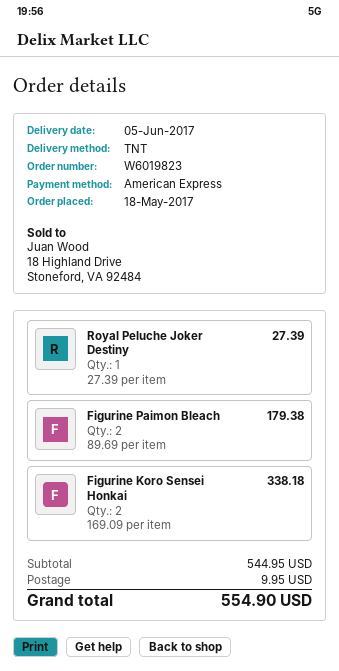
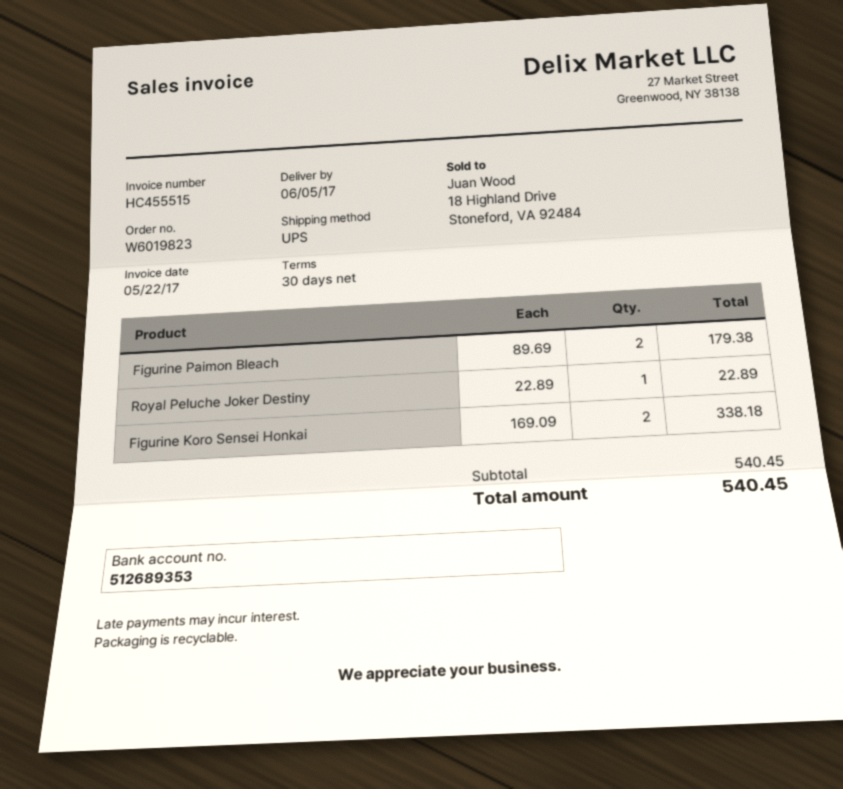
shipping method: TNT -> UPS
Royal Peluche Joker Destiny: 1 x 27.39 = 27.39 -> 1 x 22.89 = 22.89
subtotal: 544.95 -> 540.45
shipping: 9.95 -> none
total: 554.90 -> 540.45

